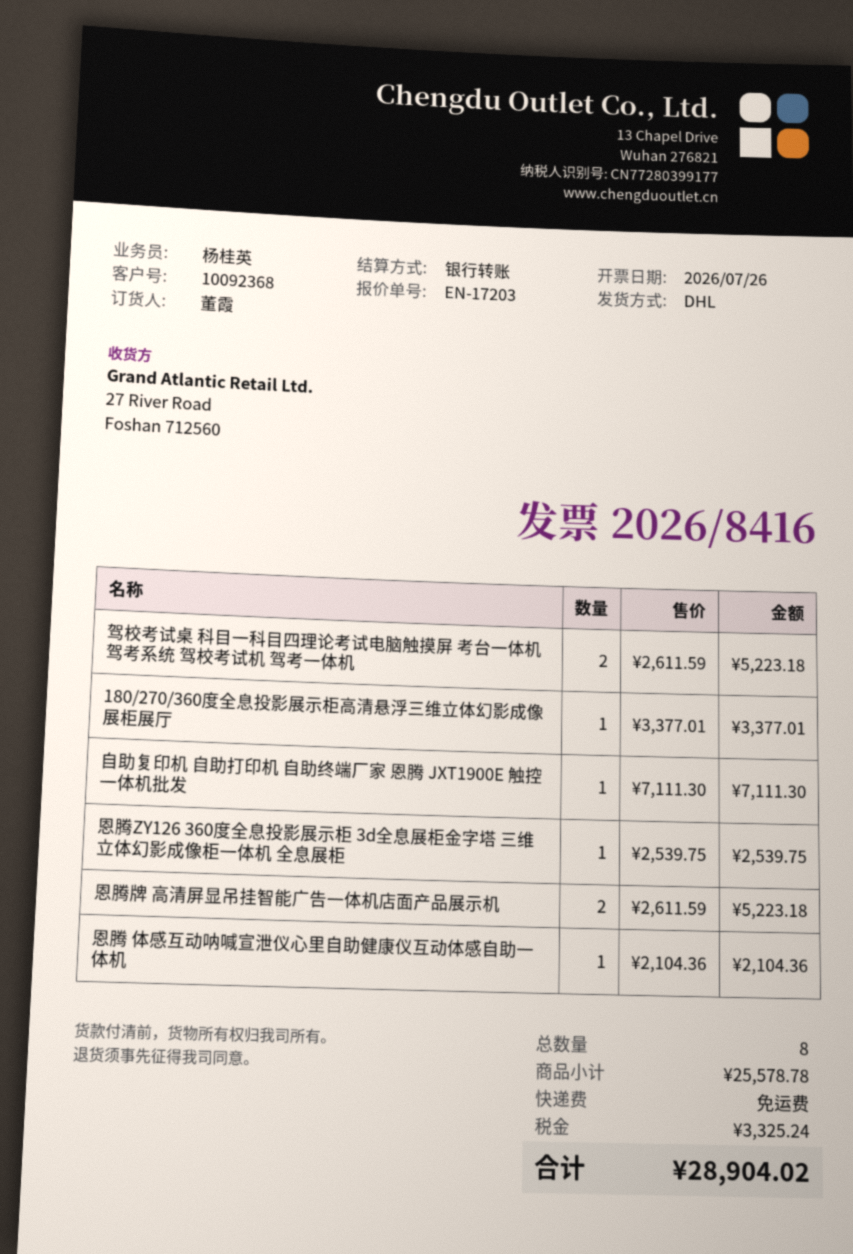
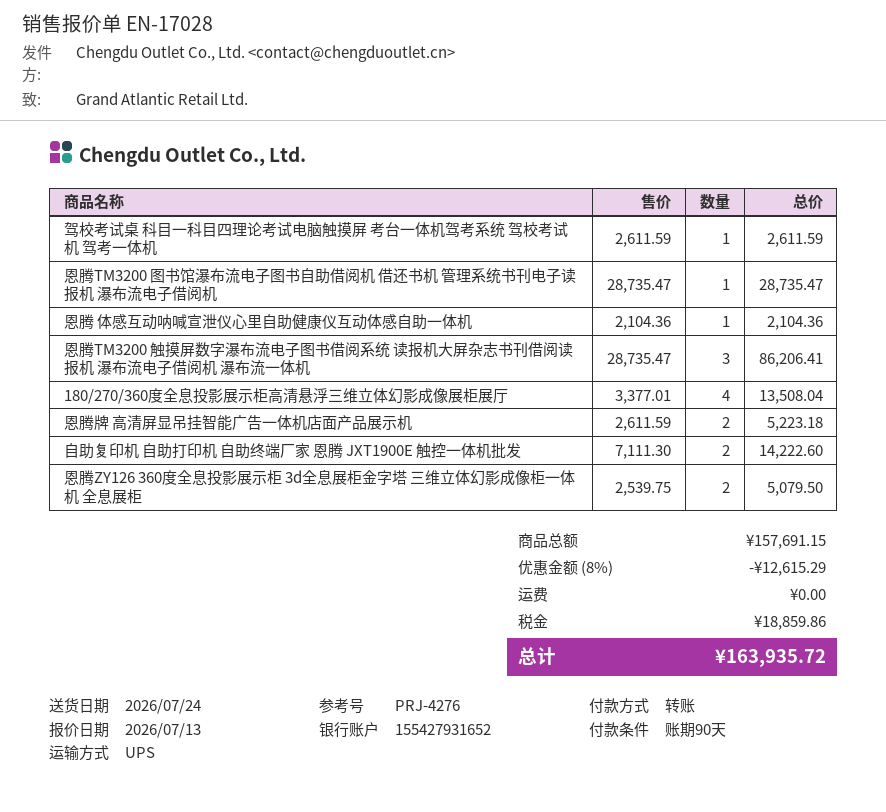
quote number: EN-17203 -> EN-17028
shipping method: DHL -> UPS
驾校考试桌 科目一科目四理论考试电脑触摸屏 考台一体机驾考系统 驾校考试机 驾考一体机: 2 x 2611.59 = 5223.18 -> 1 x 2611.59 = 2611.59
180/270/360度全息投影展示柜高清悬浮三维立体幻影成像展柜展厅: 1 x 3377.01 = 3377.01 -> 4 x 3377.01 = 13508.04
自助复印机 自助打印机 自助终端厂家 恩腾 JXT1900E 触控一体机批发: 1 x 7111.30 = 7111.30 -> 2 x 7111.30 = 14222.60
恩腾ZY126 360度全息投影展示柜 3d全息展柜金字塔 三维立体幻影成像柜一体机 全息展柜: 1 x 2539.75 = 2539.75 -> 2 x 2539.75 = 5079.50
恩腾TM3200 图书馆瀑布流电子图书自助借阅机 借还书机 管理系统书刊电子读报机 瀑布流电子借阅机: none -> 1 x 28735.47 = 28735.47
恩腾TM3200 触摸屏数字瀑布流电子图书借阅系统 读报机大屏杂志书刊借阅读报机 瀑布流电子借阅机 瀑布流一体机: none -> 3 x 28735.47 = 86206.41
subtotal: 25578.78 -> 157691.15
discount: none -> 8% = 12615.29
tax: 3325.24 -> 18859.86
total: 28904.02 -> 163935.72

